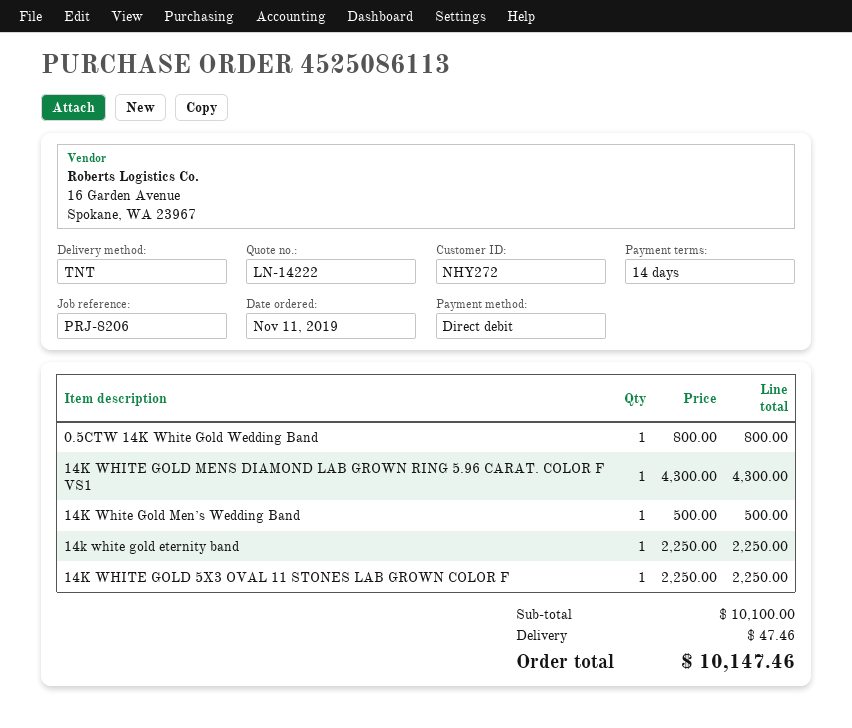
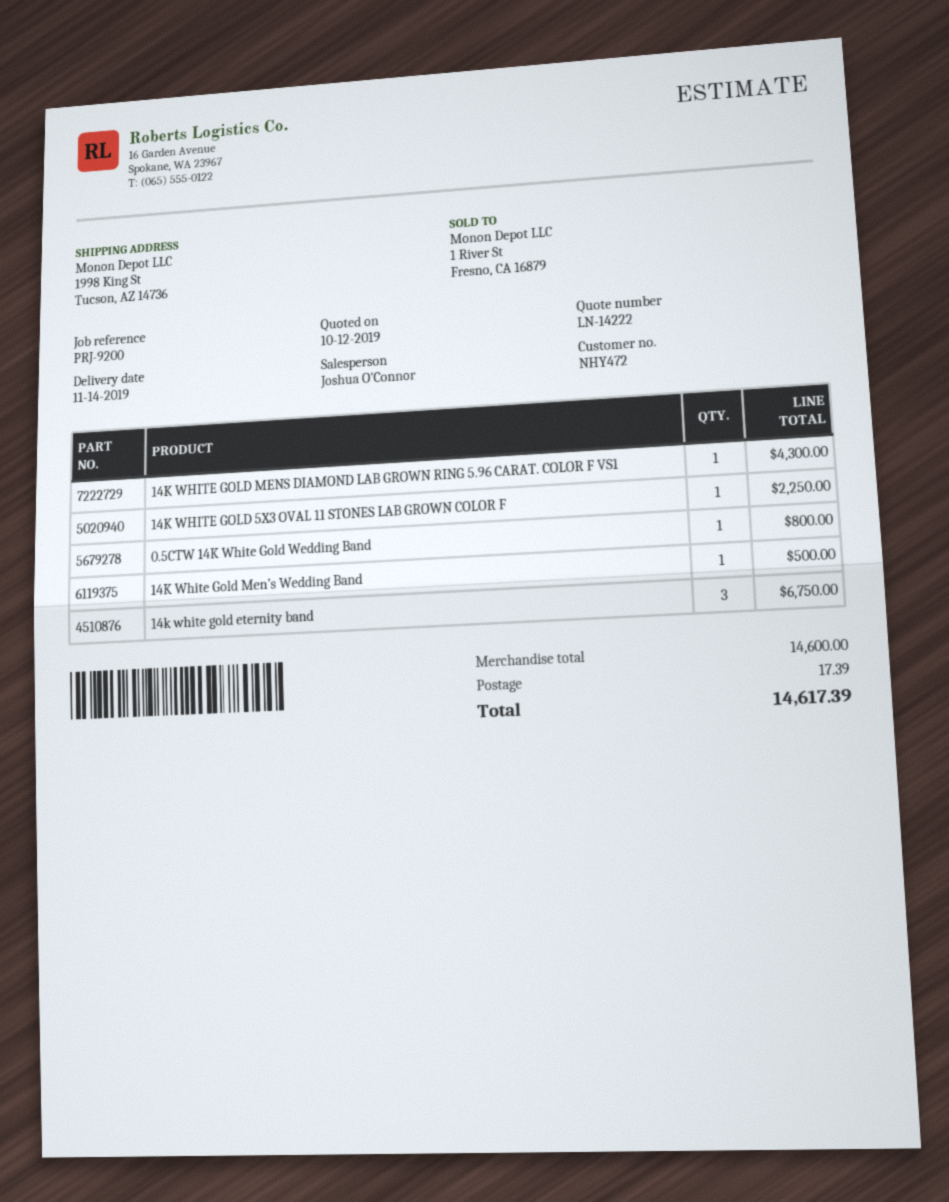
customer number: NHY272 -> NHY472
reference: PRJ-8206 -> PRJ-9200
14k white gold eternity band: 1 for 2250.00 -> 3 for 6750.00
subtotal: 10100.00 -> 14600.00
shipping: 47.46 -> 17.39
total: 10147.46 -> 14617.39

